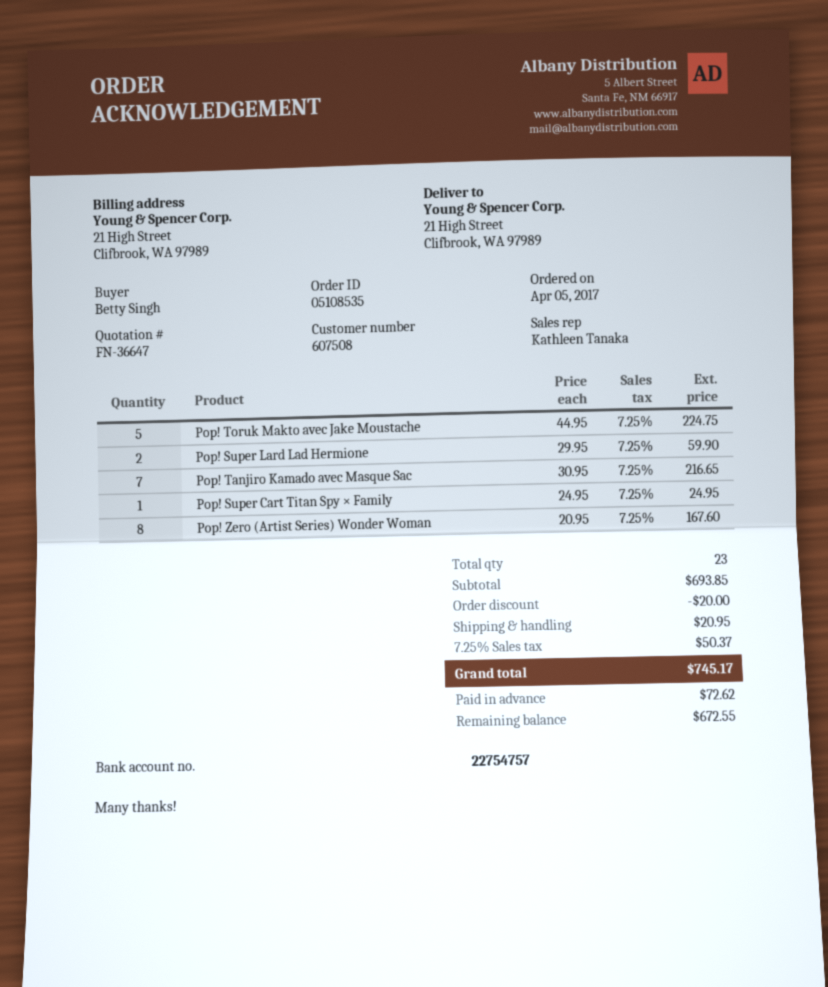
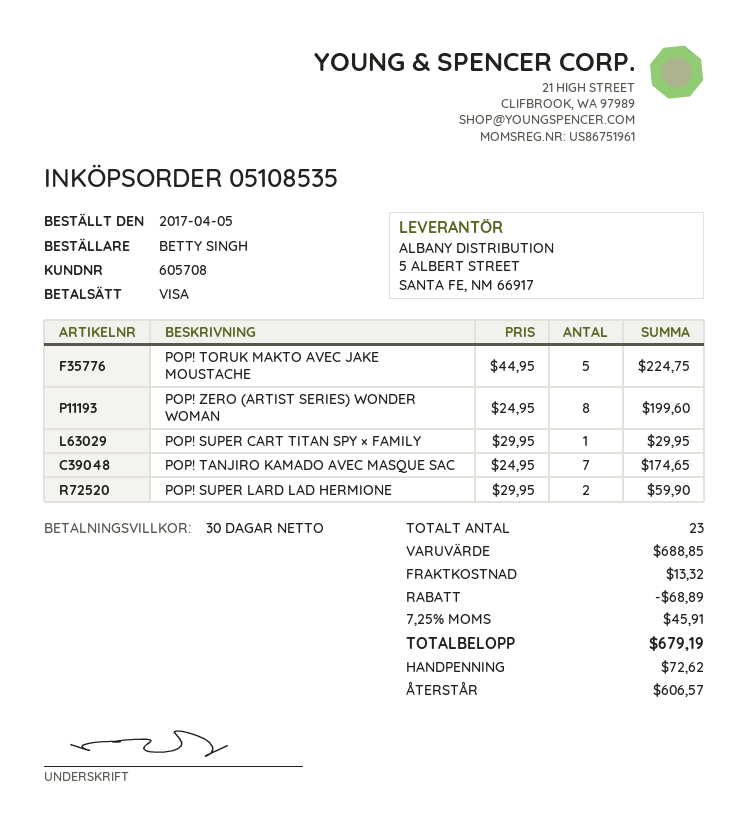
customer number: 607508 -> 605708
Pop! Tanjiro Kamado avec Masque Sac: 7 x 30.95 = 216.65 -> 7 x 24.95 = 174.65
Pop! Super Cart Titan Spy × Family: 1 x 24.95 = 24.95 -> 1 x 29.95 = 29.95
Pop! Zero (Artist Series) Wonder Woman: 8 x 20.95 = 167.60 -> 8 x 24.95 = 199.60
subtotal: 693.85 -> 688.85
discount: 20.00 -> 68.89
shipping: 20.95 -> 13.32
tax: 7.25% = 50.37 -> 7.25% = 45.91
total: 745.17 -> 679.19
balance: 672.55 -> 606.57

